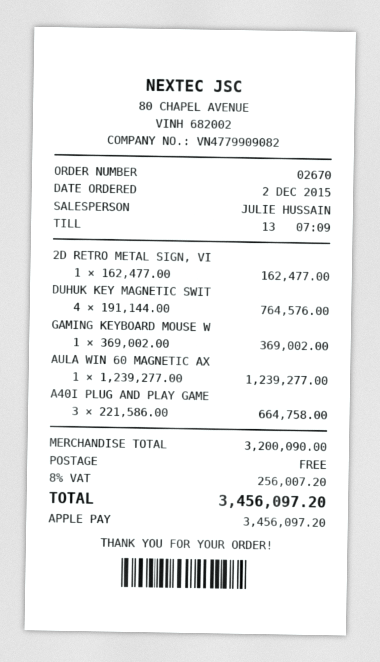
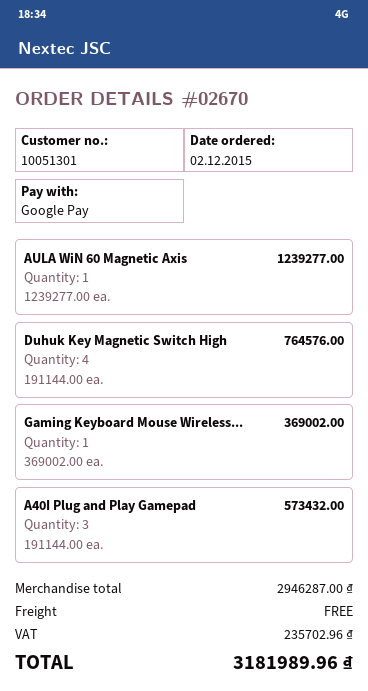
payment method: Apple Pay -> Google Pay
2D RETRO METAL SIGN, VI: 1 x 162477.00 = 162477.00 -> none
A40I PLUG AND PLAY GAME: 3 x 221586.00 = 664758.00 -> 3 x 191144.00 = 573432.00
subtotal: 3200090.00 -> 2946287.00
tax: 256007.20 -> 235702.96
total: 3456097.20 -> 3181989.96

